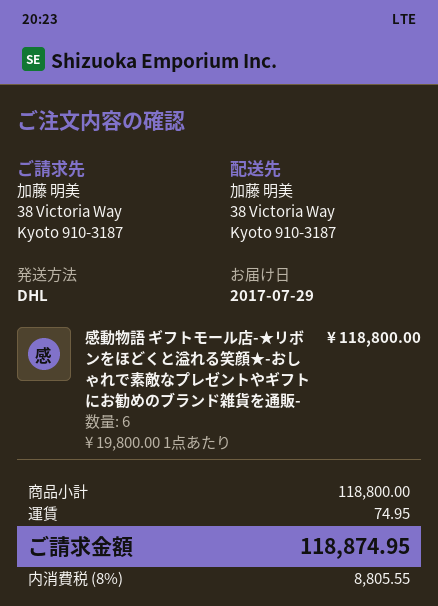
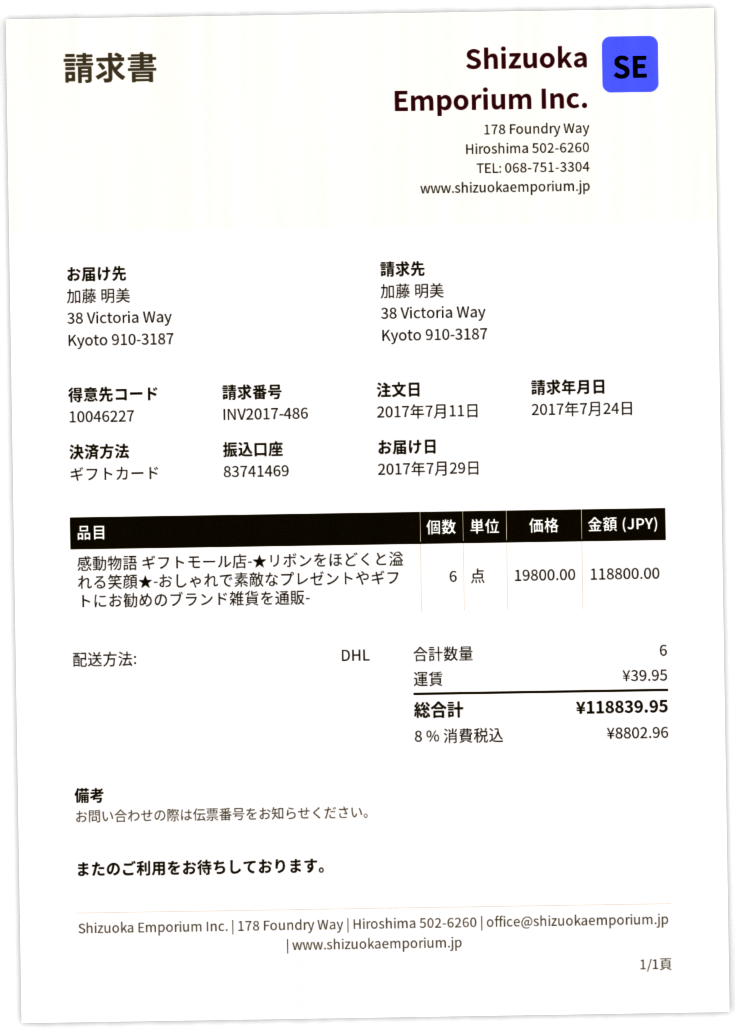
shipping: 74.95 -> 39.95
tax: 8% = 8805.55 -> 8% = 8802.96
total: 118874.95 -> 118839.95

